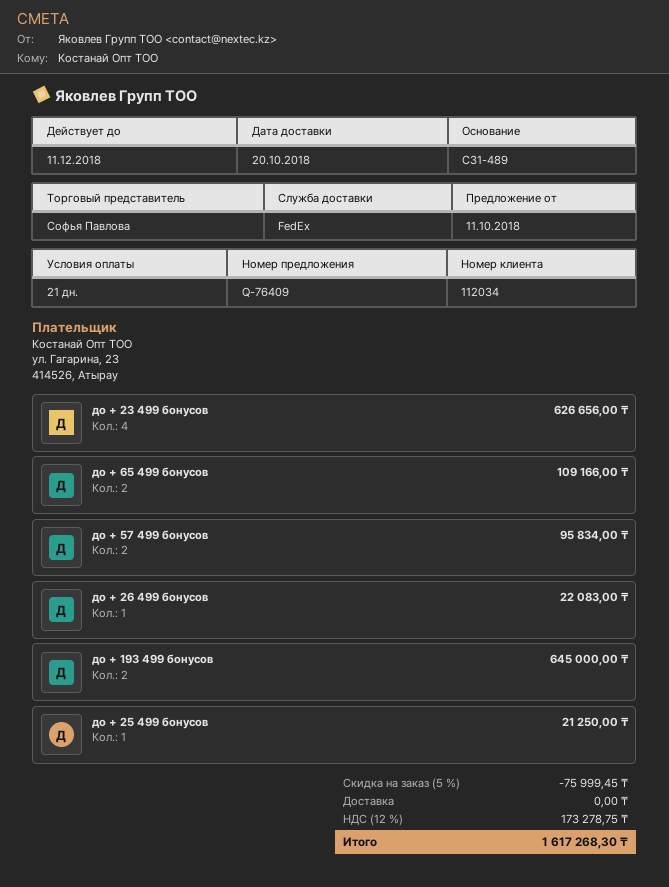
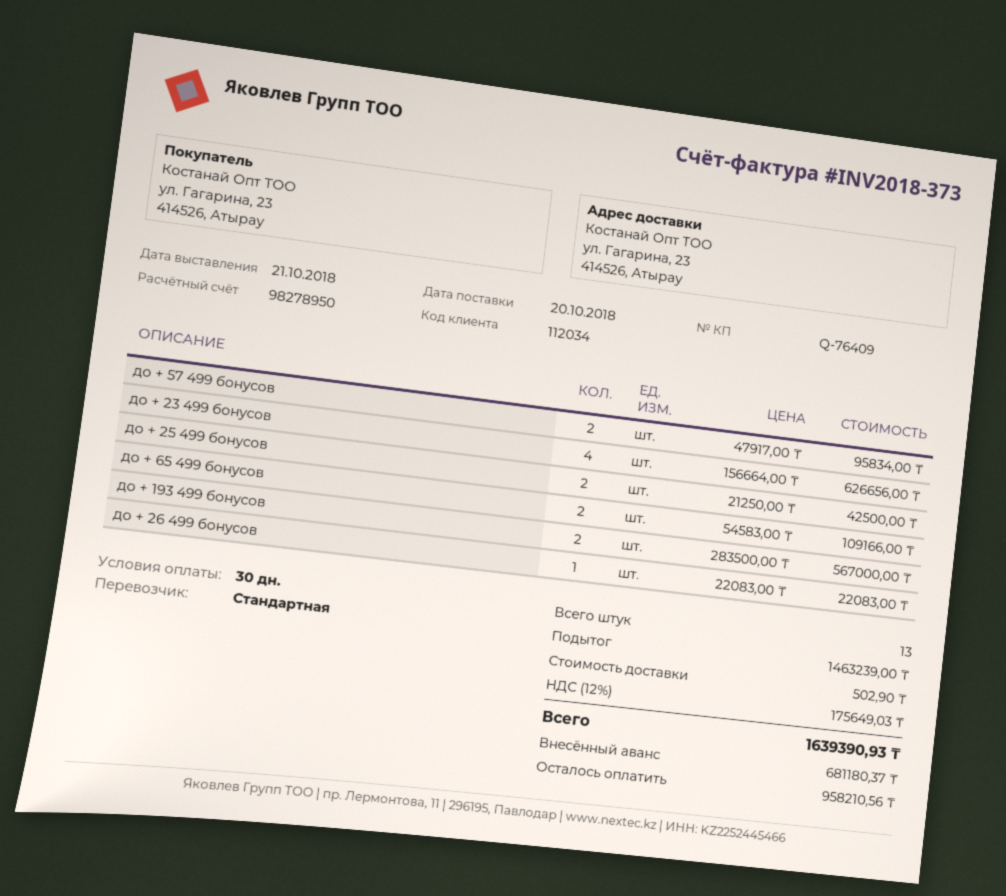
payment terms: 21 days -> 30 days
shipping method: FedEx -> standard
до + 193 499 бонусов: 2 for 645000.00 -> 2 for 567000.00
до + 25 499 бонусов: 1 for 21250.00 -> 2 for 42500.00
discount: 5% = 75999.45 -> none
shipping: 0.00 -> 502.90
tax: 12% = 173278.75 -> 12% = 175649.03
total: 1617268.30 -> 1639390.93

